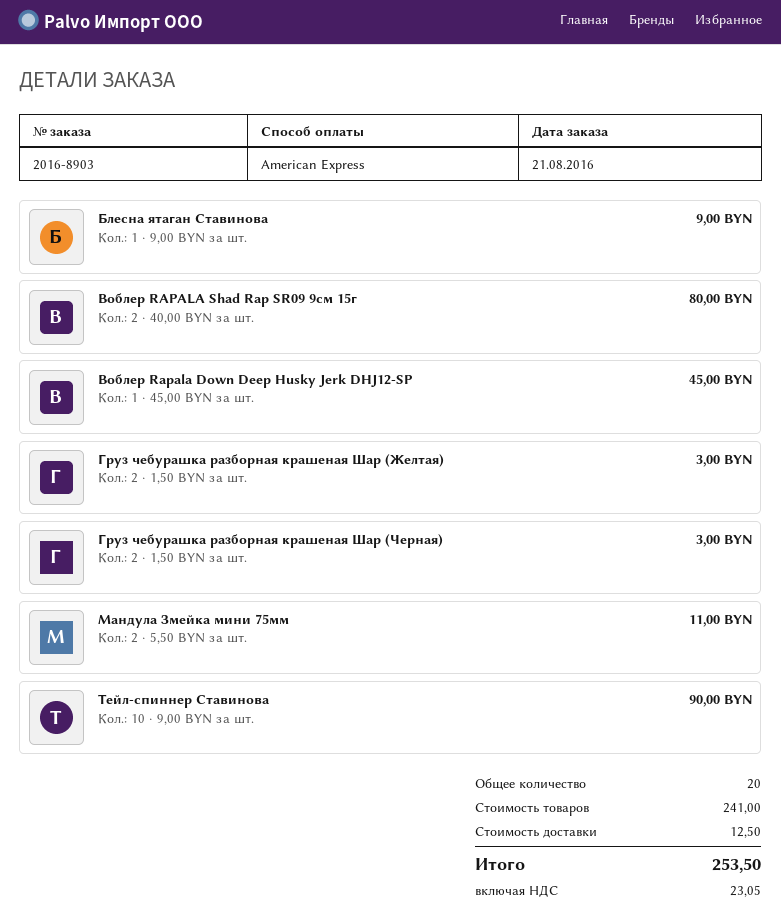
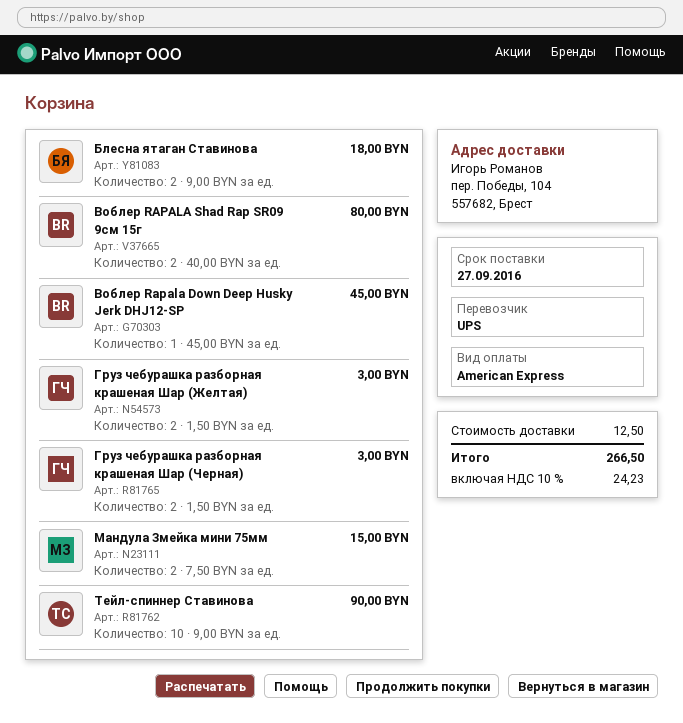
Блесна ятаган Ставинова: 1 x 9.00 = 9.00 -> 2 x 9.00 = 18.00
Мандула Змейка мини 75мм: 2 x 5.50 = 11.00 -> 2 x 7.50 = 15.00
tax: 23.05 -> 24.23
total: 253.50 -> 266.50

